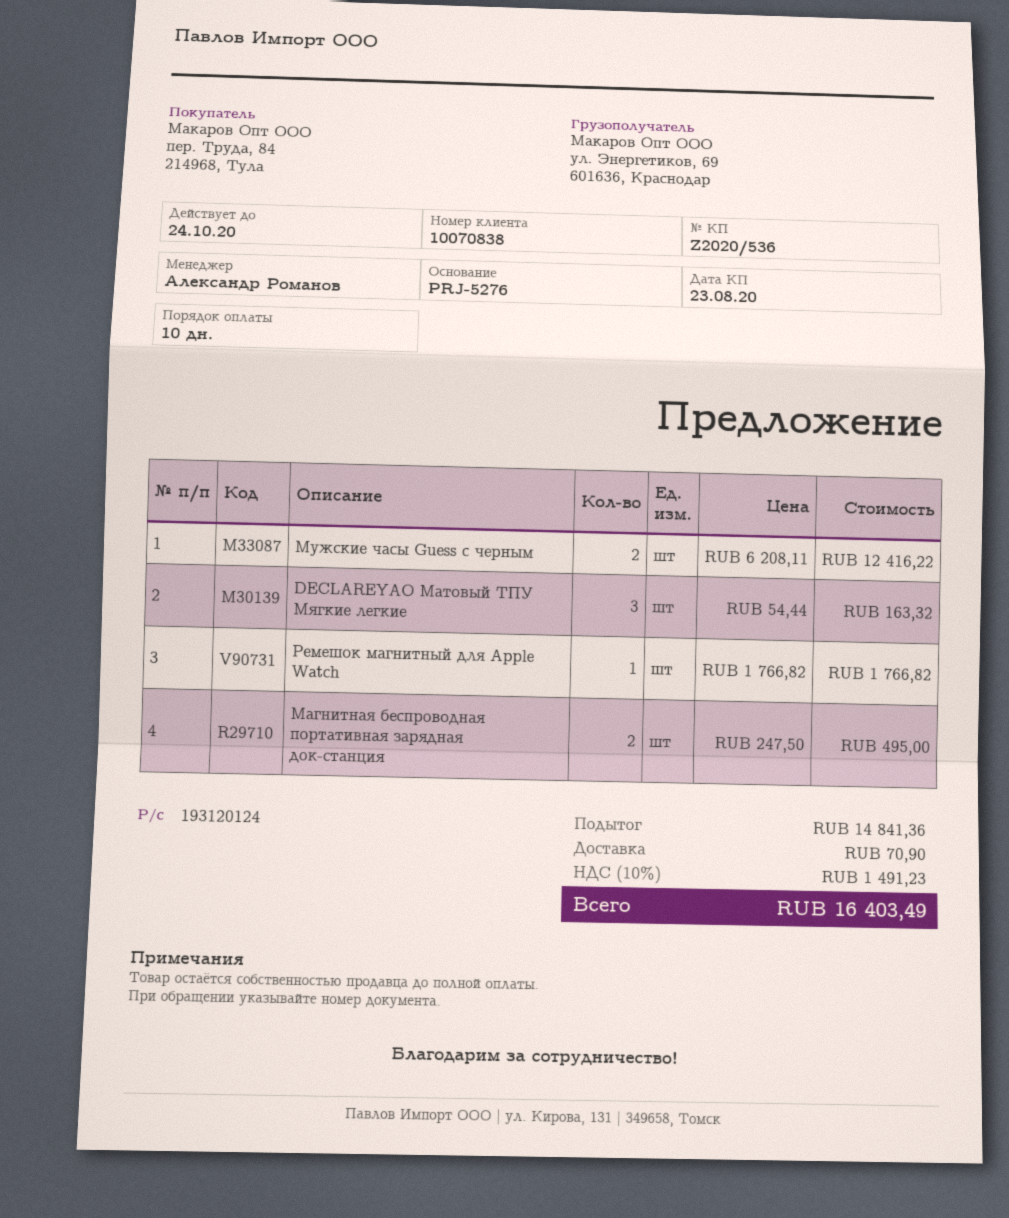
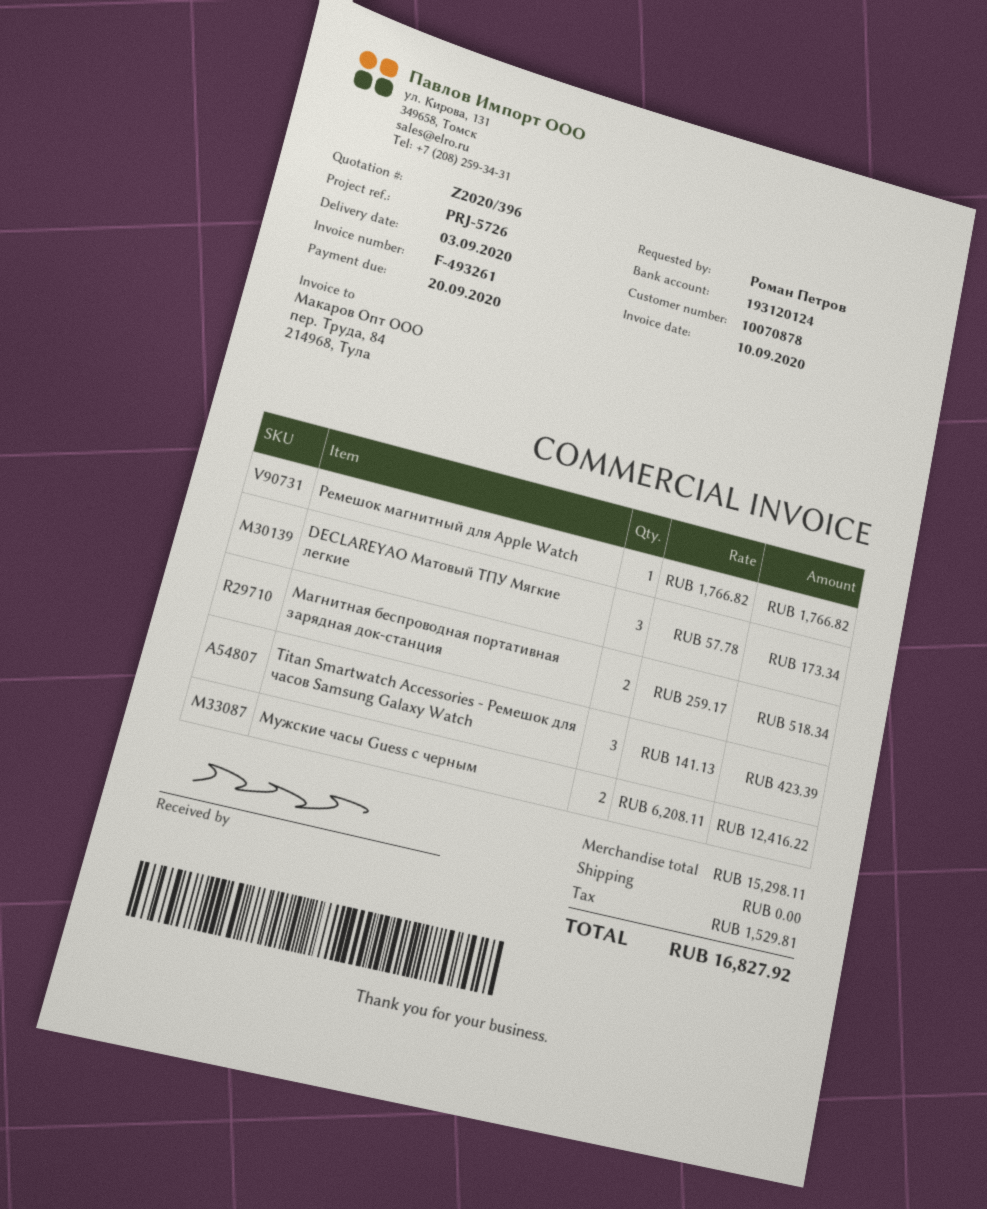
quote number: Z2020/536 -> Z2020/396
customer number: 10070838 -> 10070878
reference: PRJ-5276 -> PRJ-5726
DECLAREYAO Матовый ТПУ Мягкие легкие: 3 x 54.44 = 163.32 -> 3 x 57.78 = 173.34
Магнитная беспроводная портативная зарядная док-станция: 2 x 247.50 = 495.00 -> 2 x 259.17 = 518.34
Titan Smartwatch Accessories - Ремешок для часов Samsung Galaxy Watch: none -> 3 x 141.13 = 423.39
subtotal: 14841.36 -> 15298.11
shipping: 70.90 -> 0.00
tax: 1491.23 -> 1529.81
total: 16403.49 -> 16827.92

